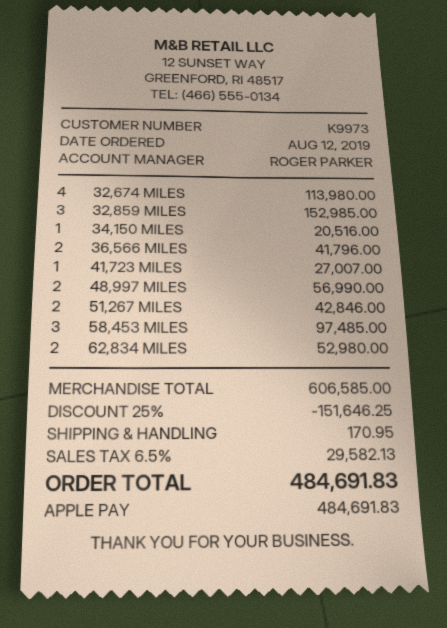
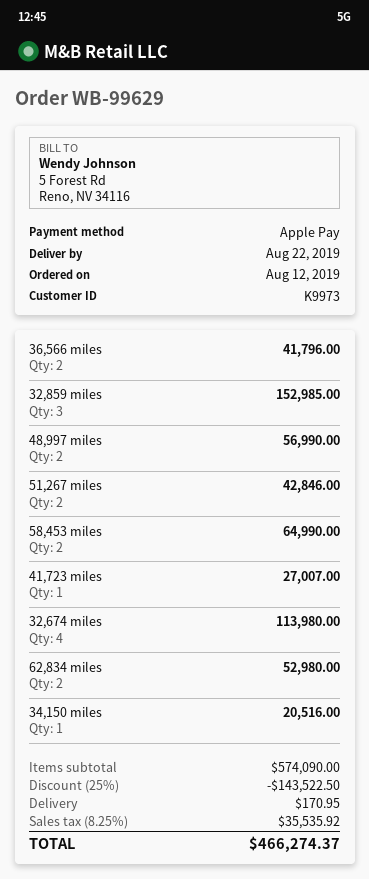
58,453 MILES: 3 for 97485.00 -> 2 for 64990.00
subtotal: 606585.00 -> 574090.00
discount: 25% = 151646.25 -> 25% = 143522.50
tax: 6.5% = 29582.13 -> 8.25% = 35535.92
total: 484691.83 -> 466274.37

